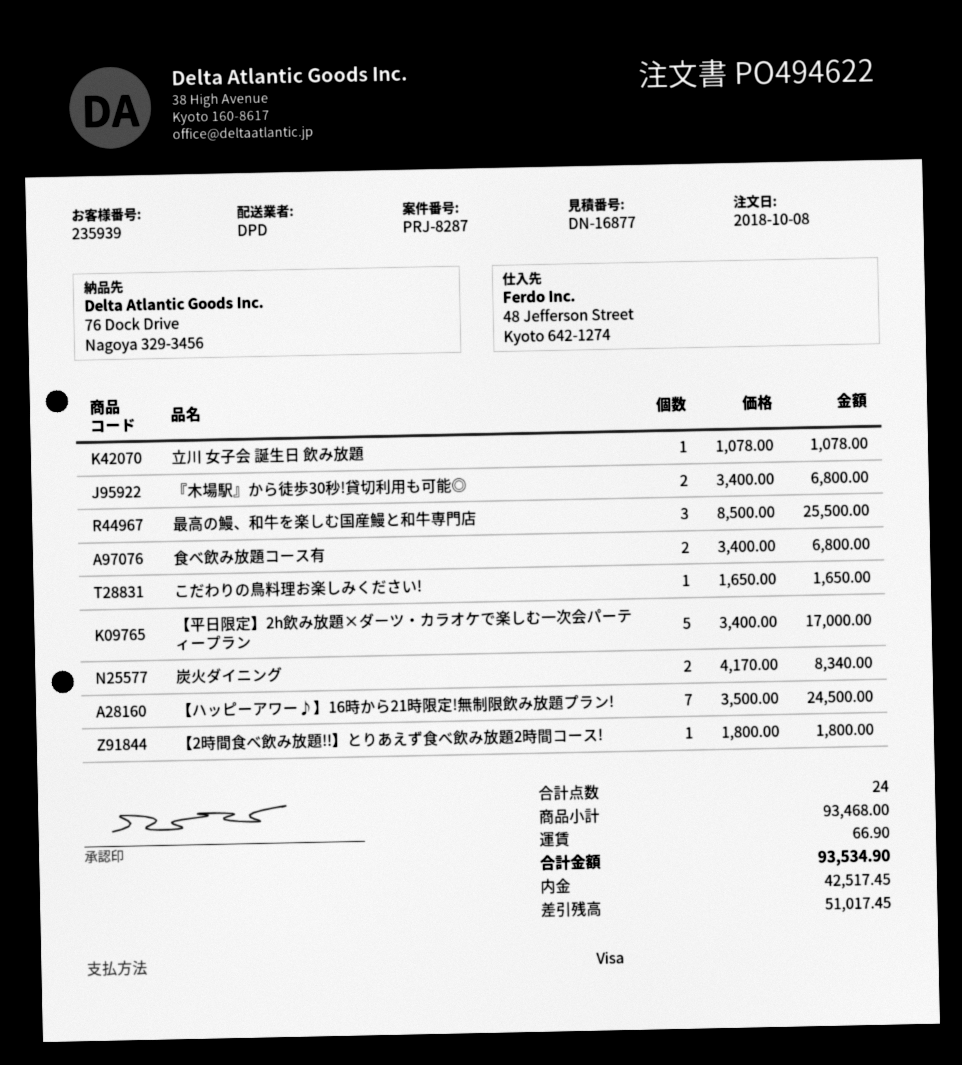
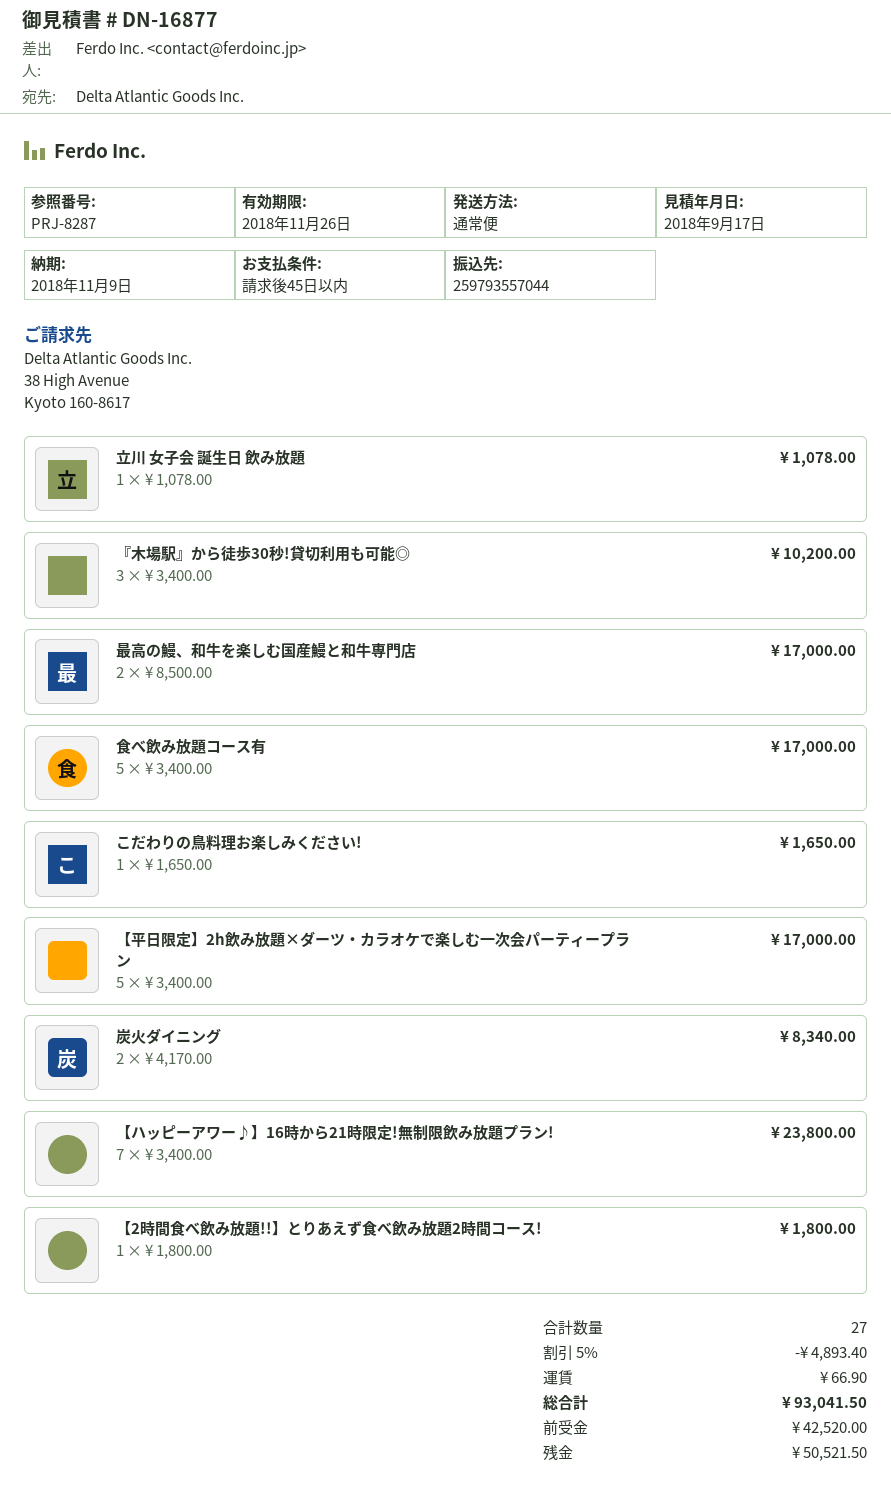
shipping method: DPD -> standard
『木場駅』から徒歩30秒!貸切利用も可能◎: 2 x 3400.00 = 6800.00 -> 3 x 3400.00 = 10200.00
最高の鰻、和牛を楽しむ国産鰻と和牛専門店: 3 x 8500.00 = 25500.00 -> 2 x 8500.00 = 17000.00
食べ飲み放題コース有: 2 x 3400.00 = 6800.00 -> 5 x 3400.00 = 17000.00
【ハッピーアワー♪】16時から21時限定!無制限飲み放題プラン!: 7 x 3500.00 = 24500.00 -> 7 x 3400.00 = 23800.00
total quantity: 24 -> 27
discount: none -> 5% = 4893.40
total: 93534.90 -> 93041.50
deposit: 42517.45 -> 42520.00
balance: 51017.45 -> 50521.50

